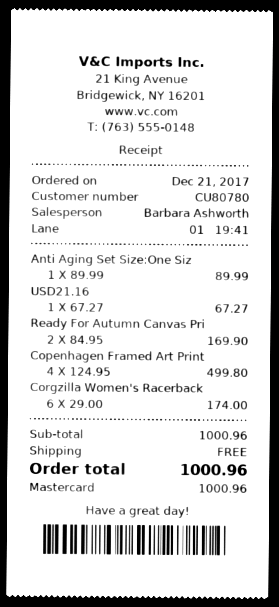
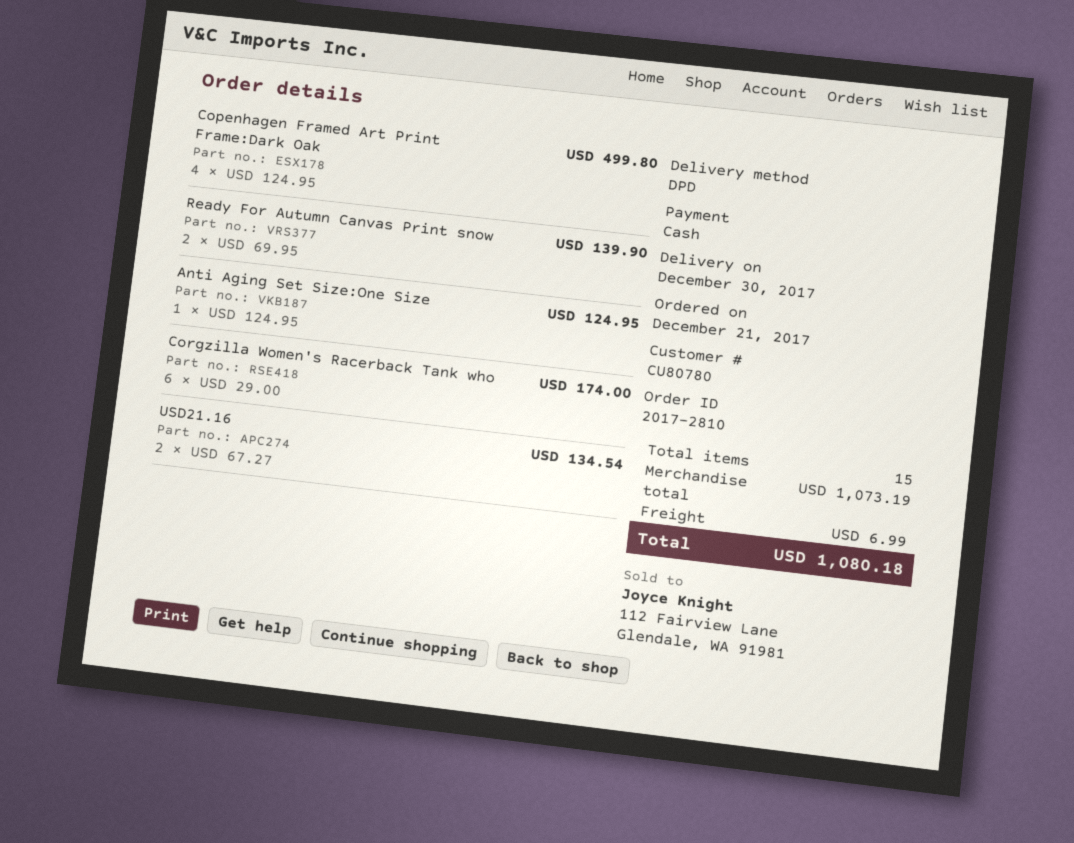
payment method: Mastercard -> cash
Anti Aging Set Size:One Siz: 1 x 89.99 = 89.99 -> 1 x 124.95 = 124.95
USD21.16: 1 x 67.27 = 67.27 -> 2 x 67.27 = 134.54
Ready For Autumn Canvas Pri: 2 x 84.95 = 169.90 -> 2 x 69.95 = 139.90
subtotal: 1000.96 -> 1073.19
shipping: 0.00 -> 6.99
total: 1000.96 -> 1080.18

